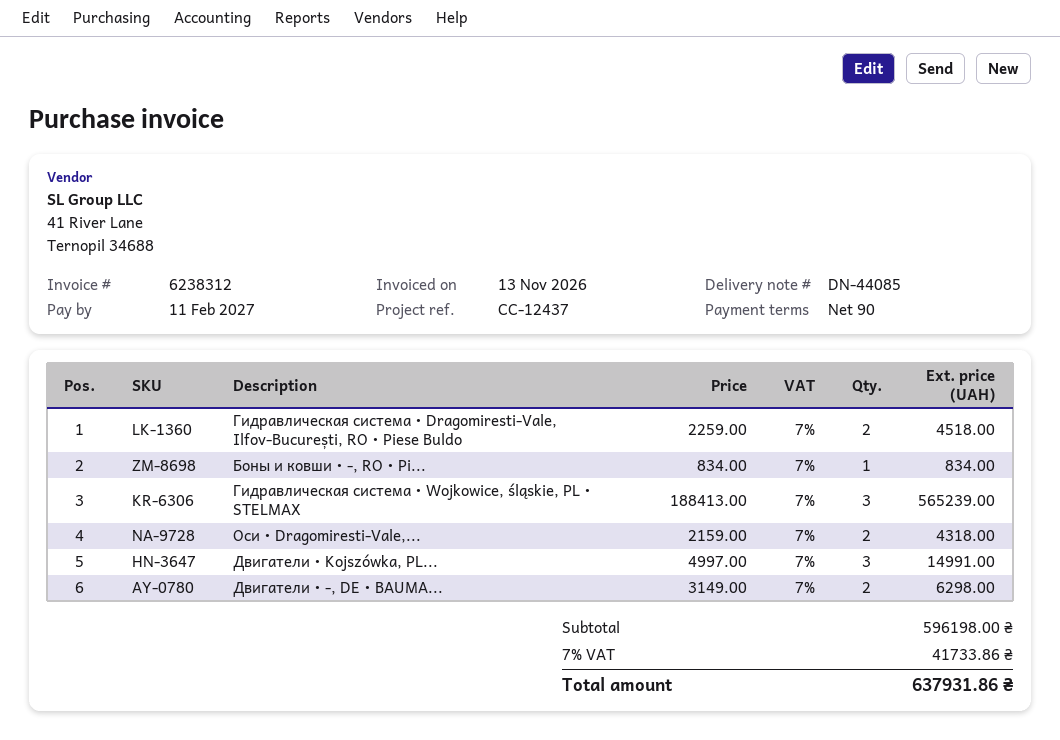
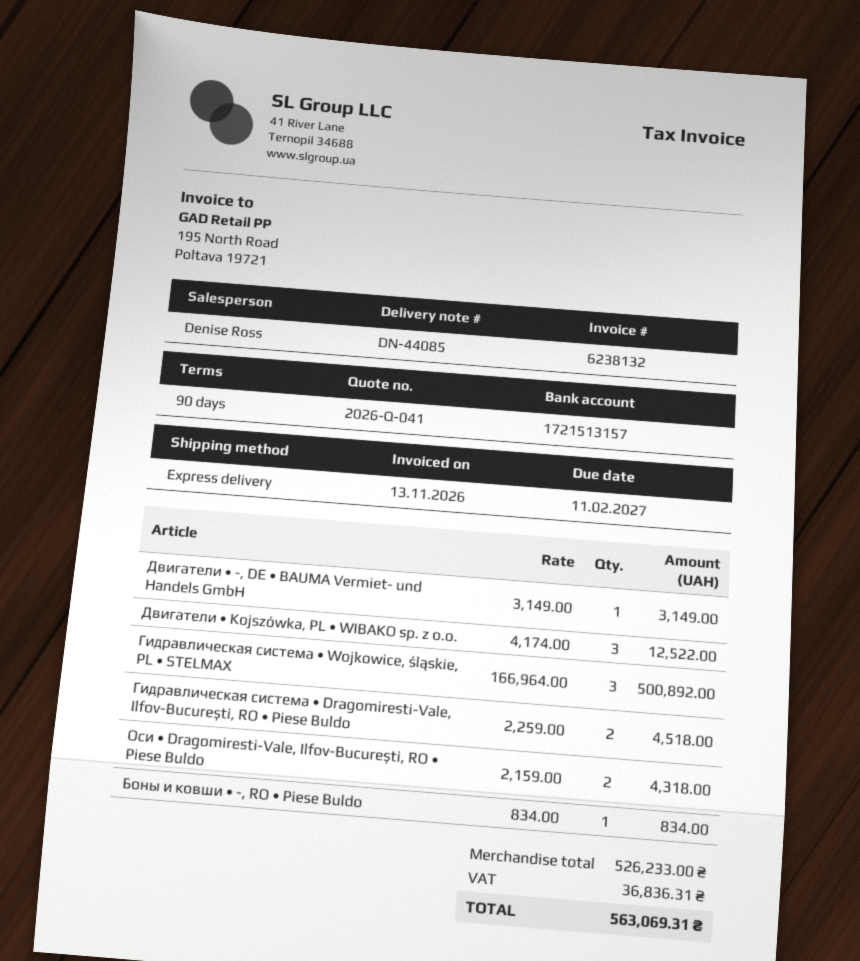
invoice number: 6238312 -> 6238132
Гидравлическая система • Wojkowice, śląskie, PL • STELMAX: 3 x 188413.00 = 565239.00 -> 3 x 166964.00 = 500892.00
Двигатели • Kojszówka, PL...: 3 x 4997.00 = 14991.00 -> 3 x 4174.00 = 12522.00
Двигатели • -, DE • BAUMA...: 2 x 3149.00 = 6298.00 -> 1 x 3149.00 = 3149.00
subtotal: 596198.00 -> 526233.00
tax: 41733.86 -> 36836.31
total: 637931.86 -> 563069.31

